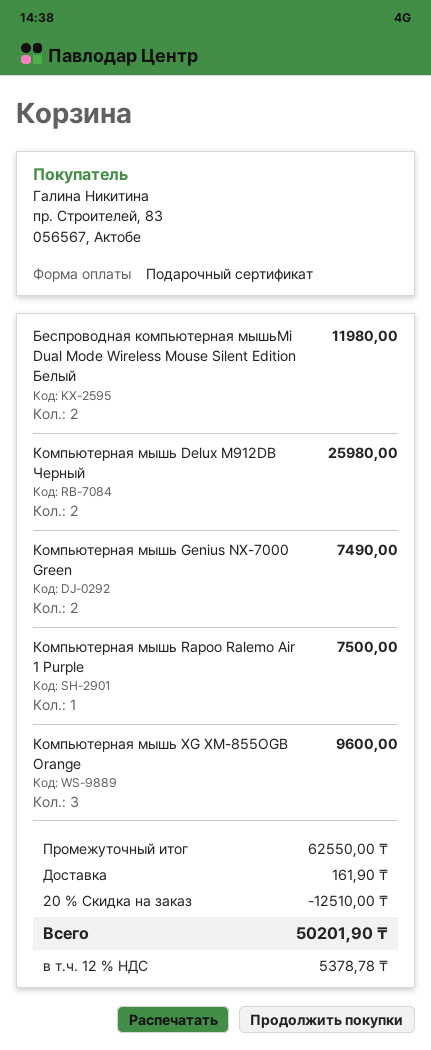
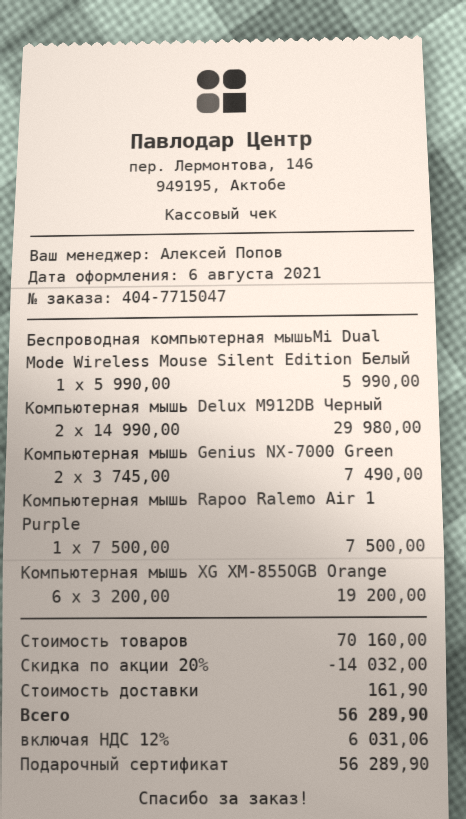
Беспроводная компьютерная мышьMi Dual Mode Wireless Mouse Silent Edition Белый: 2 for 11980.00 -> 1 for 5990.00
Компьютерная мышь Delux M912DB Черный: 2 for 25980.00 -> 2 for 29980.00
Компьютерная мышь XG XM-855OGB Orange: 3 for 9600.00 -> 6 for 19200.00
subtotal: 62550.00 -> 70160.00
discount: 20% = 12510.00 -> 20% = 14032.00
tax: 12% = 5378.78 -> 12% = 6031.06
total: 50201.90 -> 56289.90

